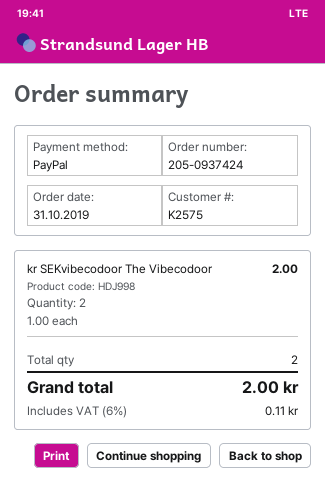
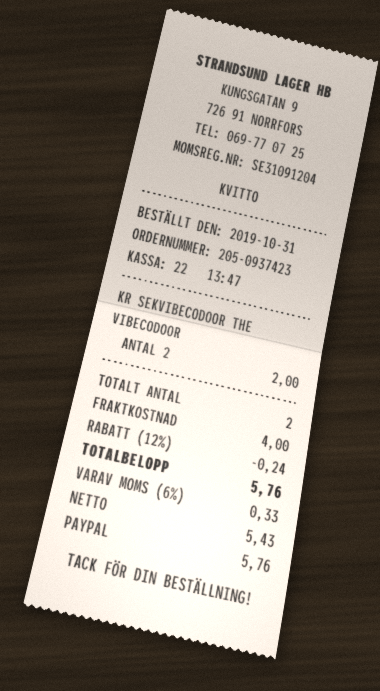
order number: 205-0937424 -> 205-0937423
discount: none -> 12% = 0.24
shipping: none -> 4.00
tax: 6% = 0.11 -> 6% = 0.33
total: 2.00 -> 5.76

